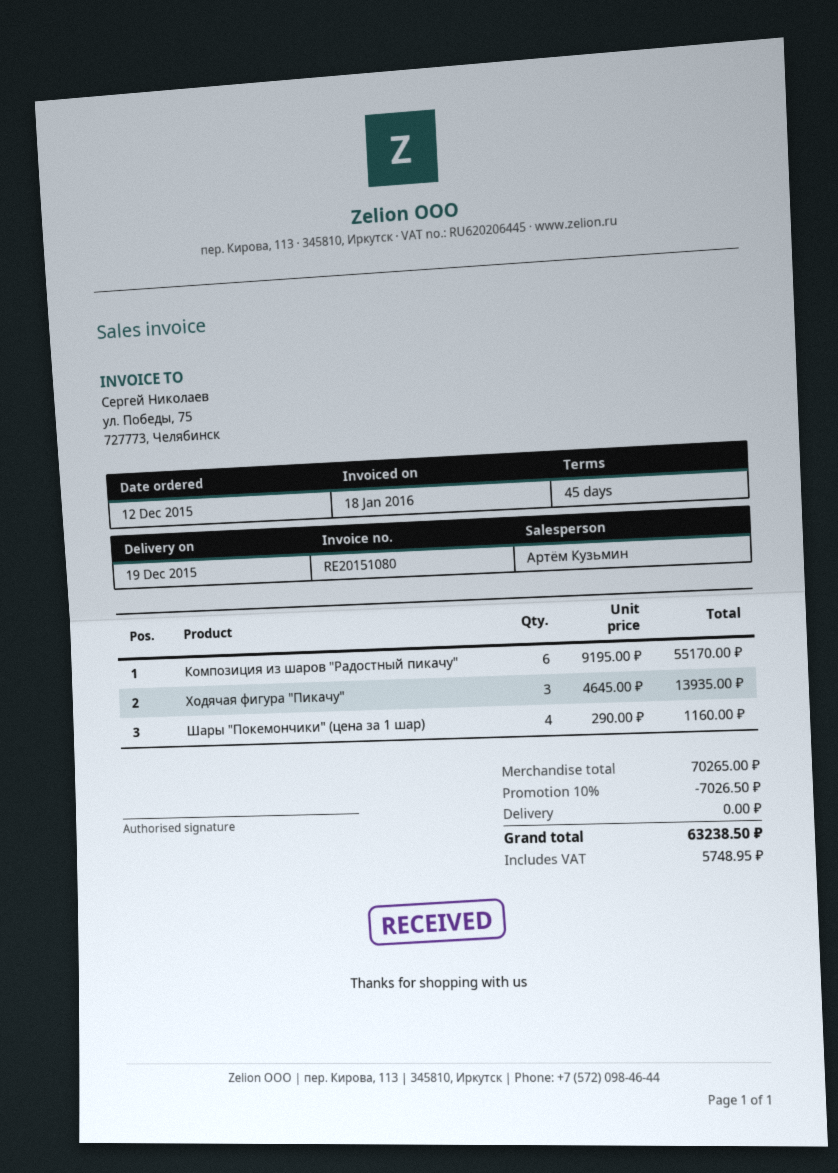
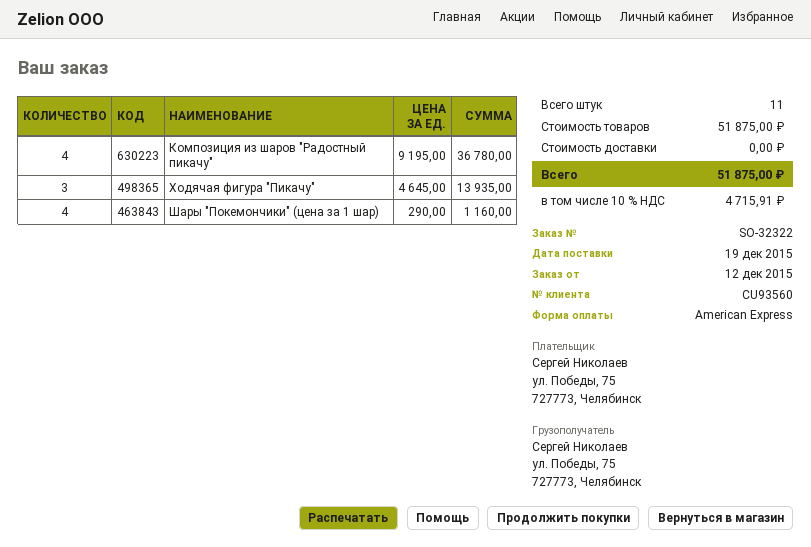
Композиция из шаров "Радостный пикачу": 6 x 9195.00 = 55170.00 -> 4 x 9195.00 = 36780.00
subtotal: 70265.00 -> 51875.00
discount: 10% = 7026.50 -> none
tax: 5748.95 -> 4715.91
total: 63238.50 -> 51875.00

